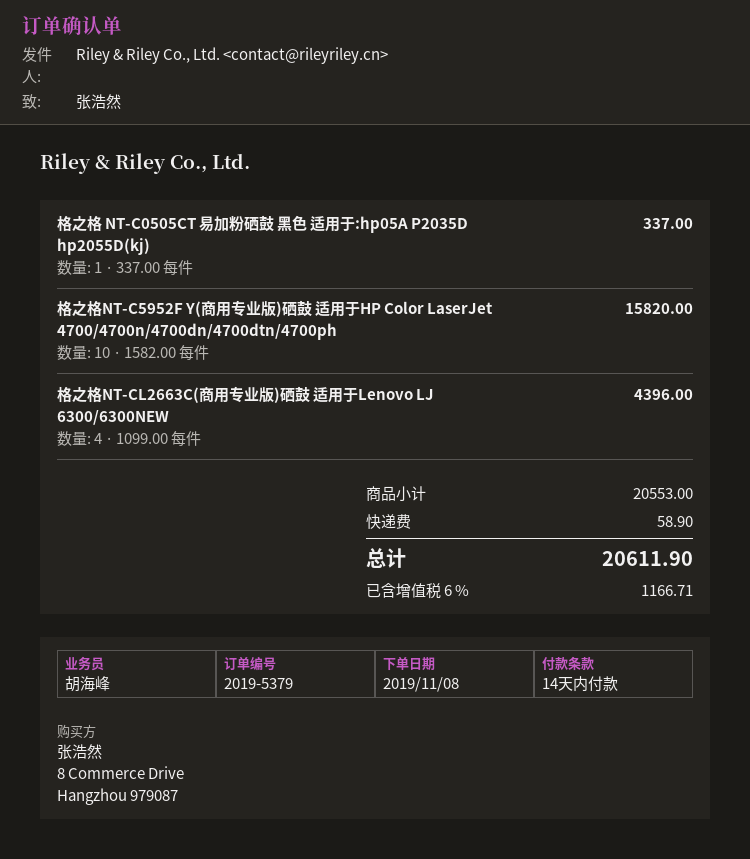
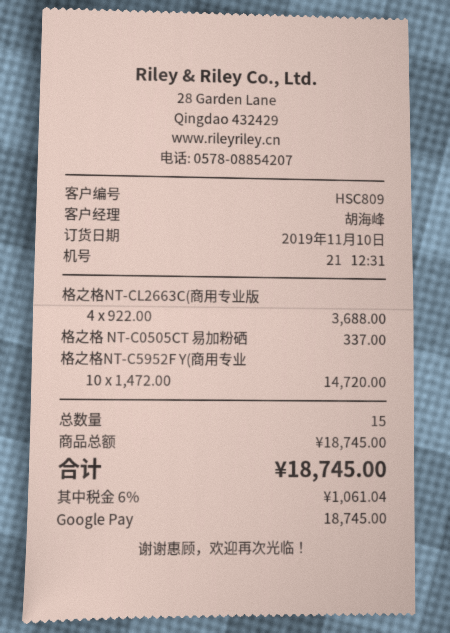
order date: 2019-11-08 -> 2019-11-10
格之格NT-C5952F Y(商用专业版)硒鼓 适用于HP Color LaserJet 4700/4700n/4700dn/4700dtn/4700ph: 10 x 1582.00 = 15820.00 -> 10 x 1472.00 = 14720.00
格之格NT-CL2663C(商用专业版)硒鼓 适用于Lenovo LJ 6300/6300NEW: 4 x 1099.00 = 4396.00 -> 4 x 922.00 = 3688.00
subtotal: 20553.00 -> 18745.00
shipping: 58.90 -> none
tax: 6% = 1166.71 -> 6% = 1061.04
total: 20611.90 -> 18745.00

